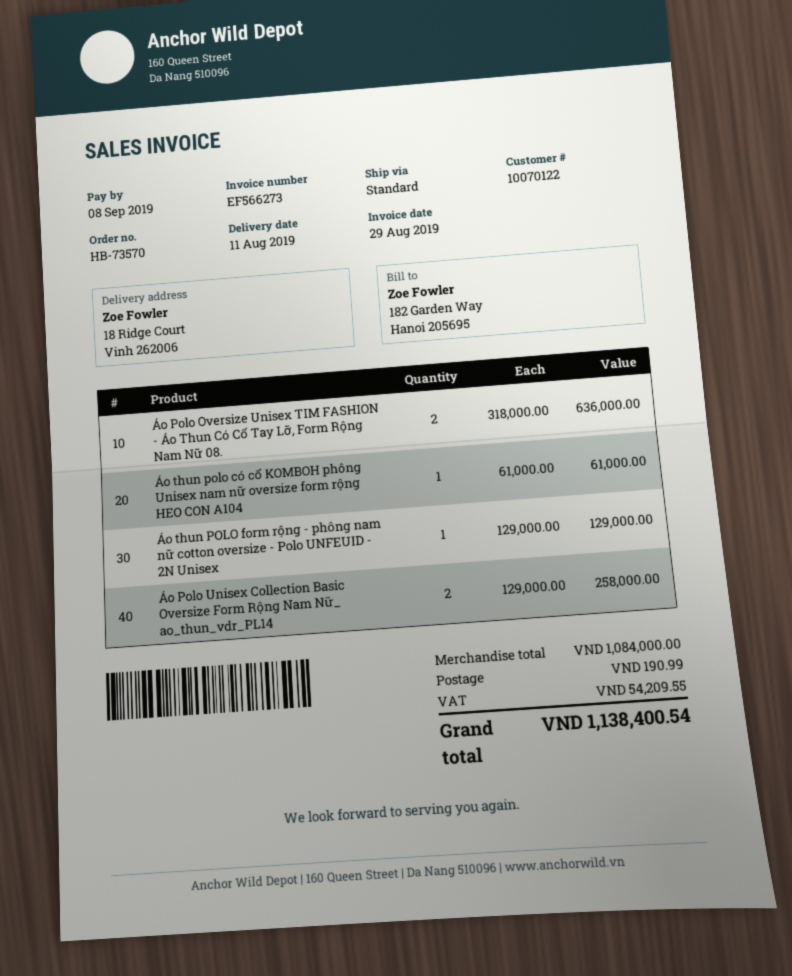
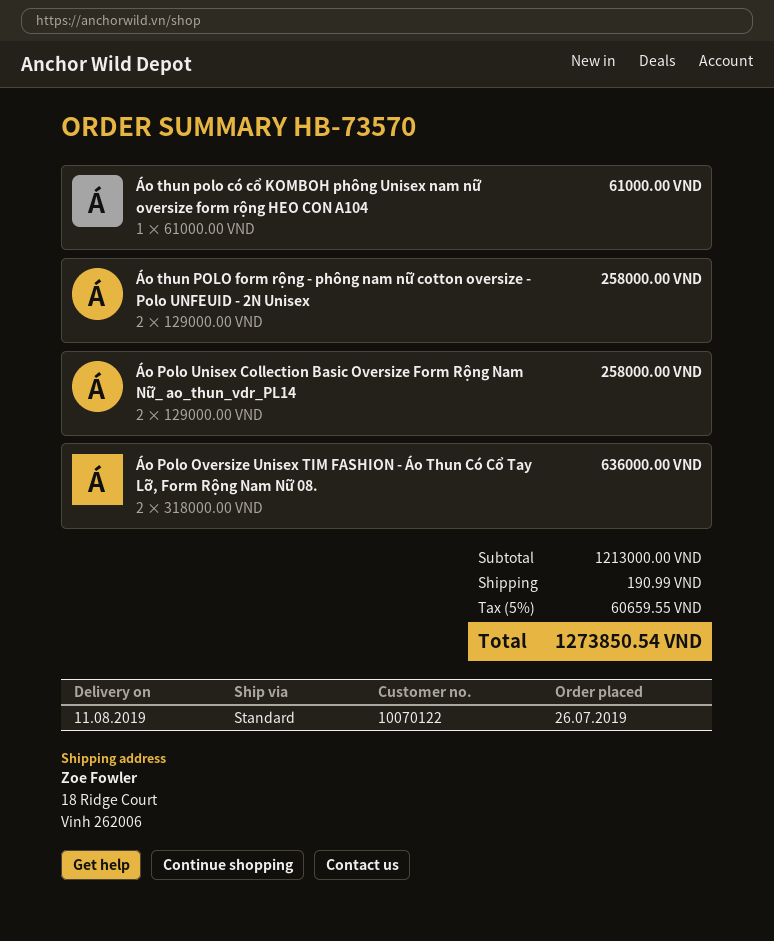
Áo thun POLO form rộng - phông nam nữ cotton oversize - Polo UNFEUID - 2N Unisex: 1 x 129000.00 = 129000.00 -> 2 x 129000.00 = 258000.00
subtotal: 1084000.00 -> 1213000.00
tax: 54209.55 -> 60659.55
total: 1138400.54 -> 1273850.54

